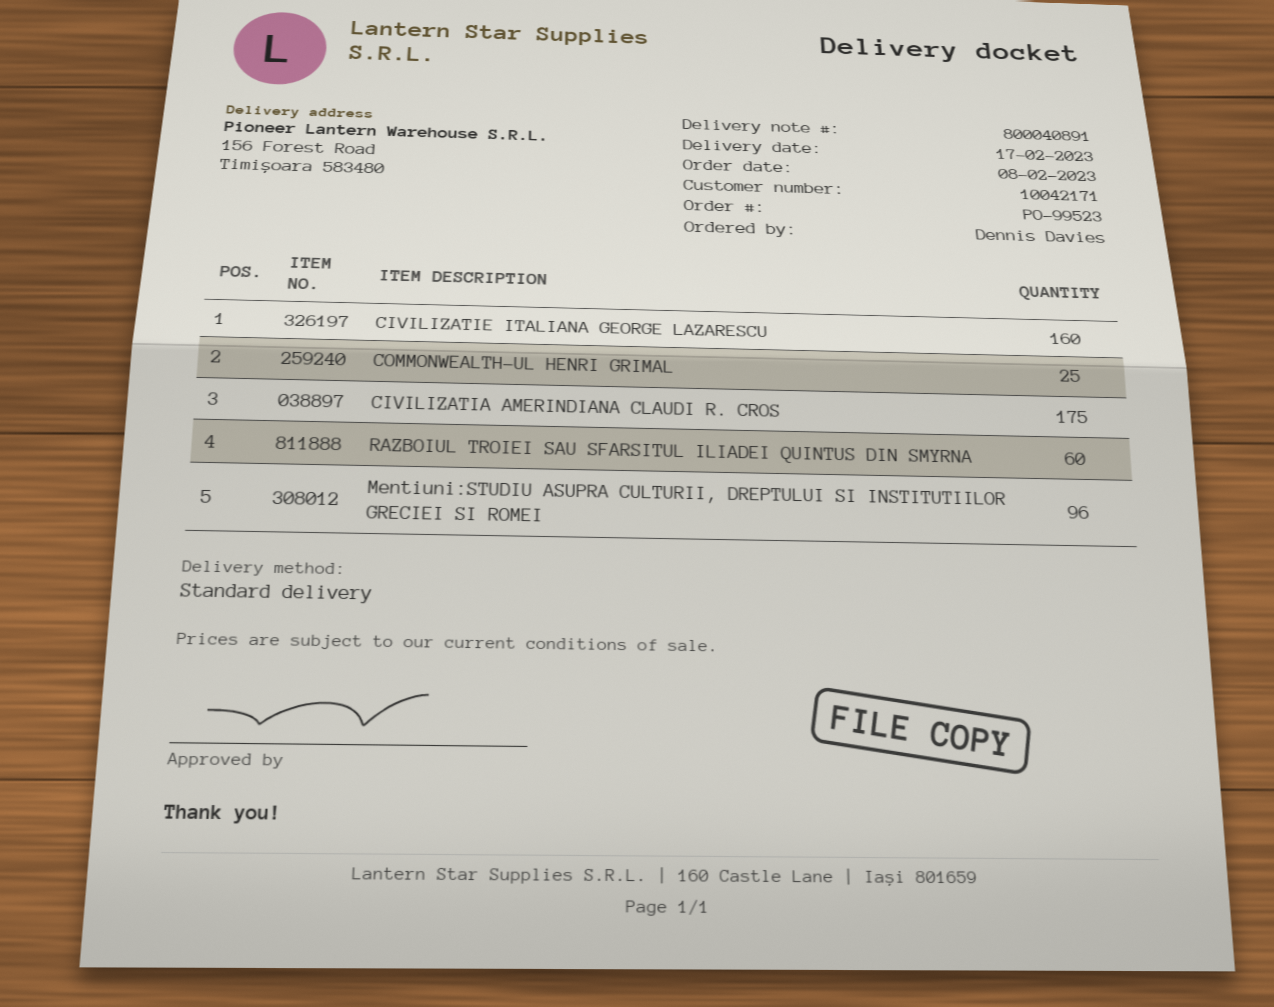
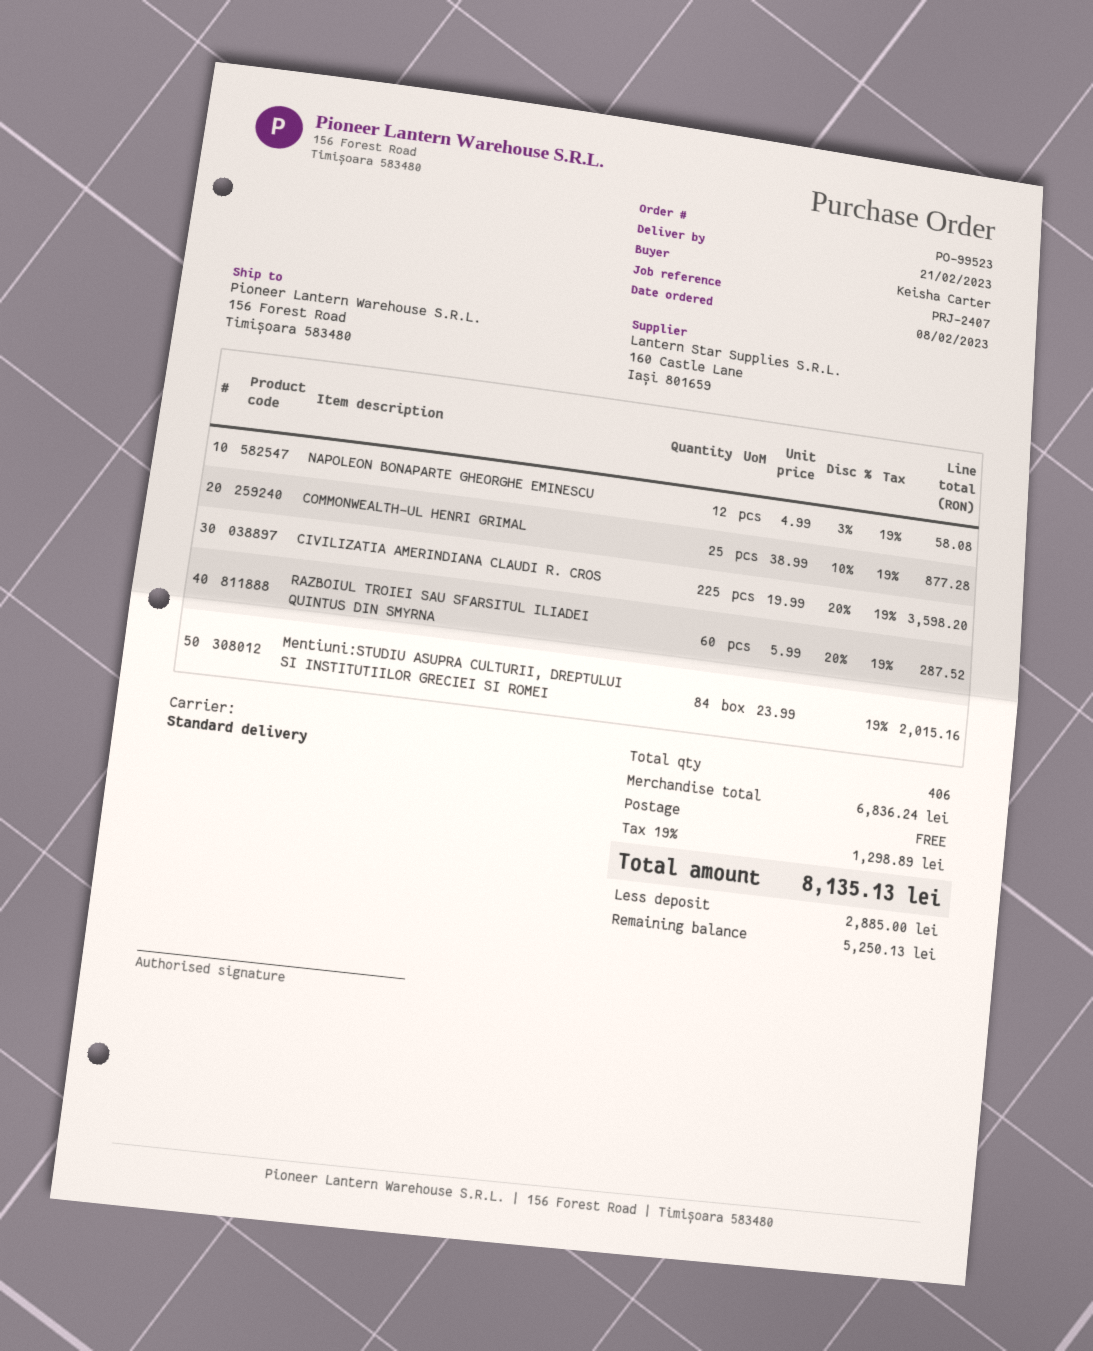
delivery date: 2023-02-17 -> 2023-02-21
ordered by: Dennis Davies -> Keisha Carter
CIVILIZATIE ITALIANA GEORGE LAZARESCU: 160 -> none
CIVILIZATIA AMERINDIANA CLAUDI R. CROS: 175 -> 225
Mentiuni:STUDIU ASUPRA CULTURII, DREPTULUI SI INSTITUTIILOR GRECIEI SI ROMEI: 96 -> 84
NAPOLEON BONAPARTE GHEORGHE EMINESCU: none -> 12

